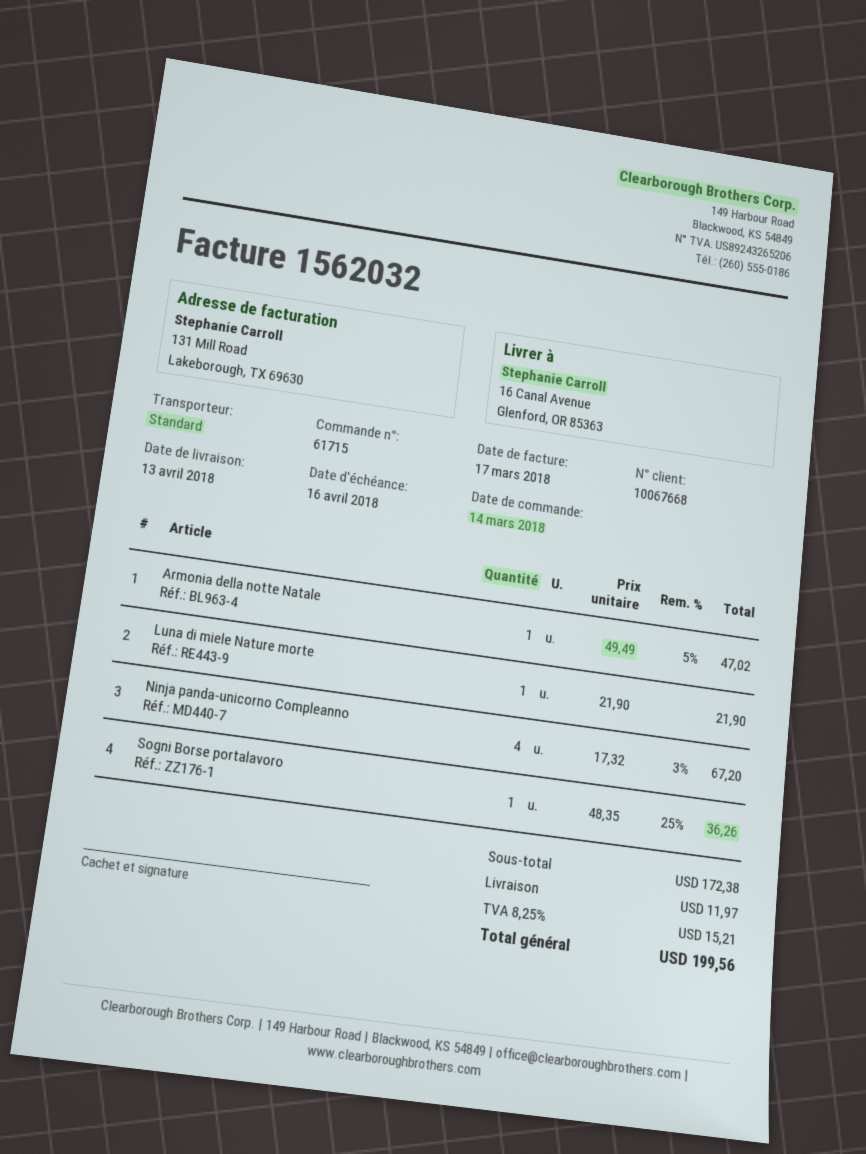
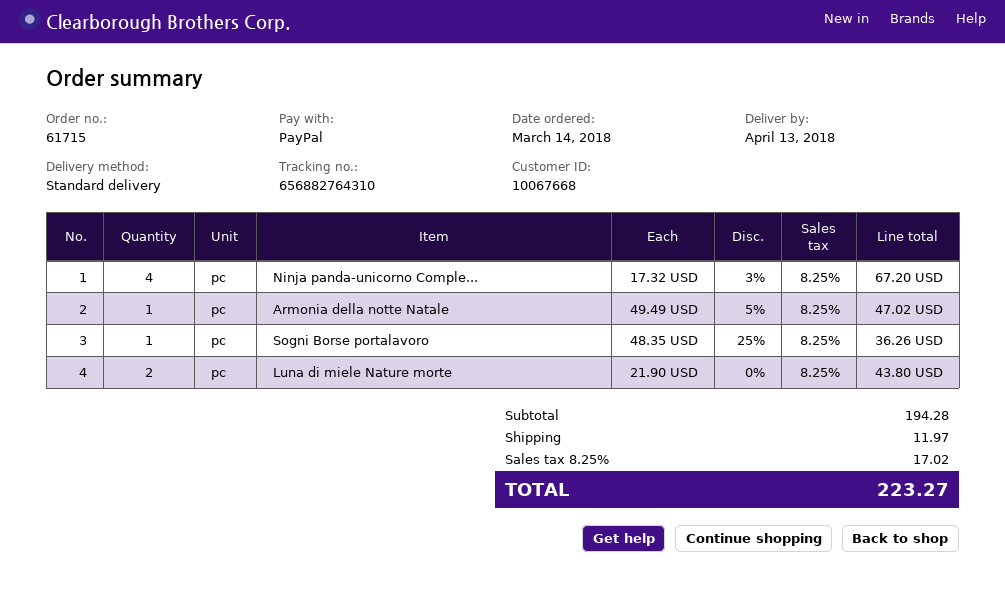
Luna di miele Nature morte: 1 x 21.90 = 21.90 -> 2 x 21.90 = 43.80
subtotal: 172.38 -> 194.28
tax: 8.25% = 15.21 -> 8.25% = 17.02
total: 199.56 -> 223.27

